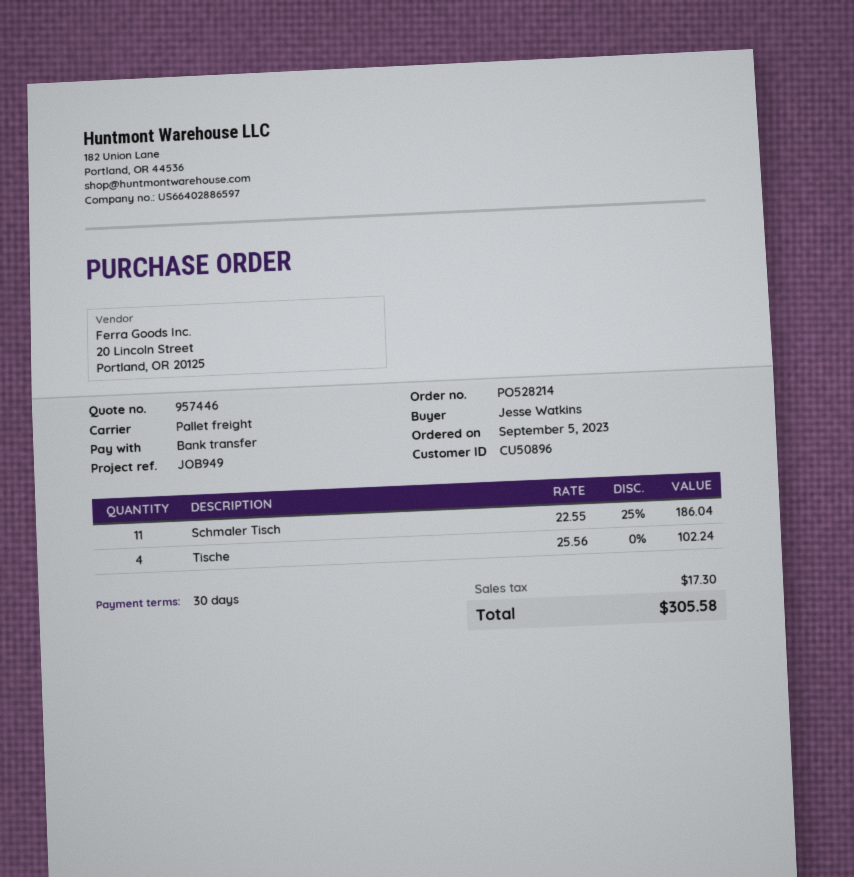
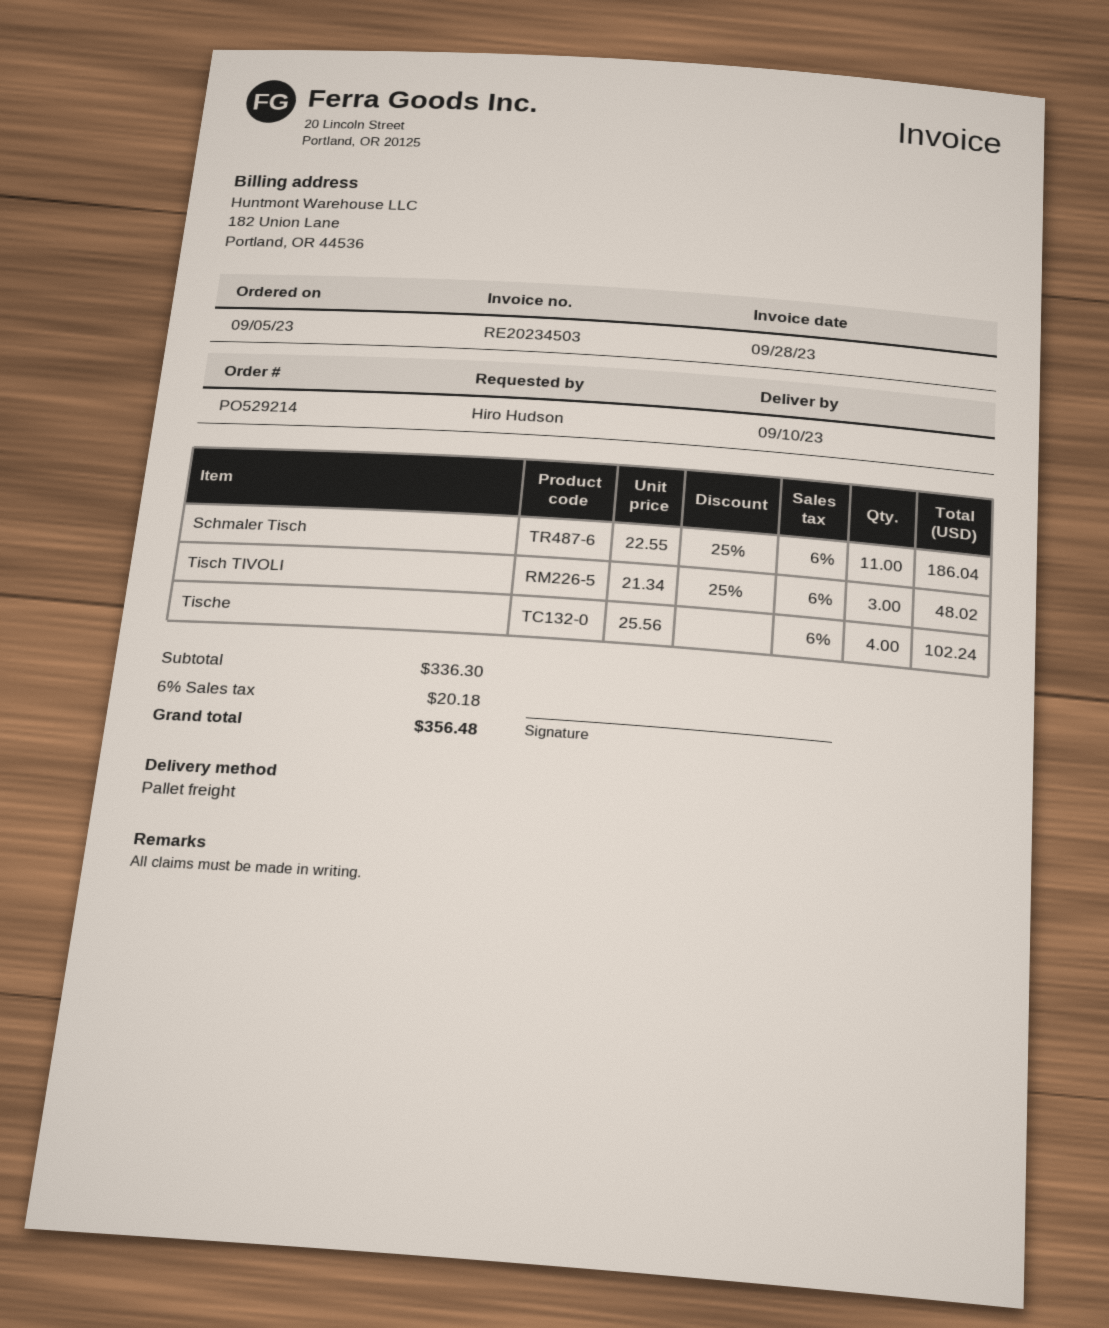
order number: PO528214 -> PO529214
ordered by: Jesse Watkins -> Hiro Hudson
Tisch TIVOLI: none -> 3 x 21.34 - 25% = 48.02
tax: 17.30 -> 20.18
total: 305.58 -> 356.48

